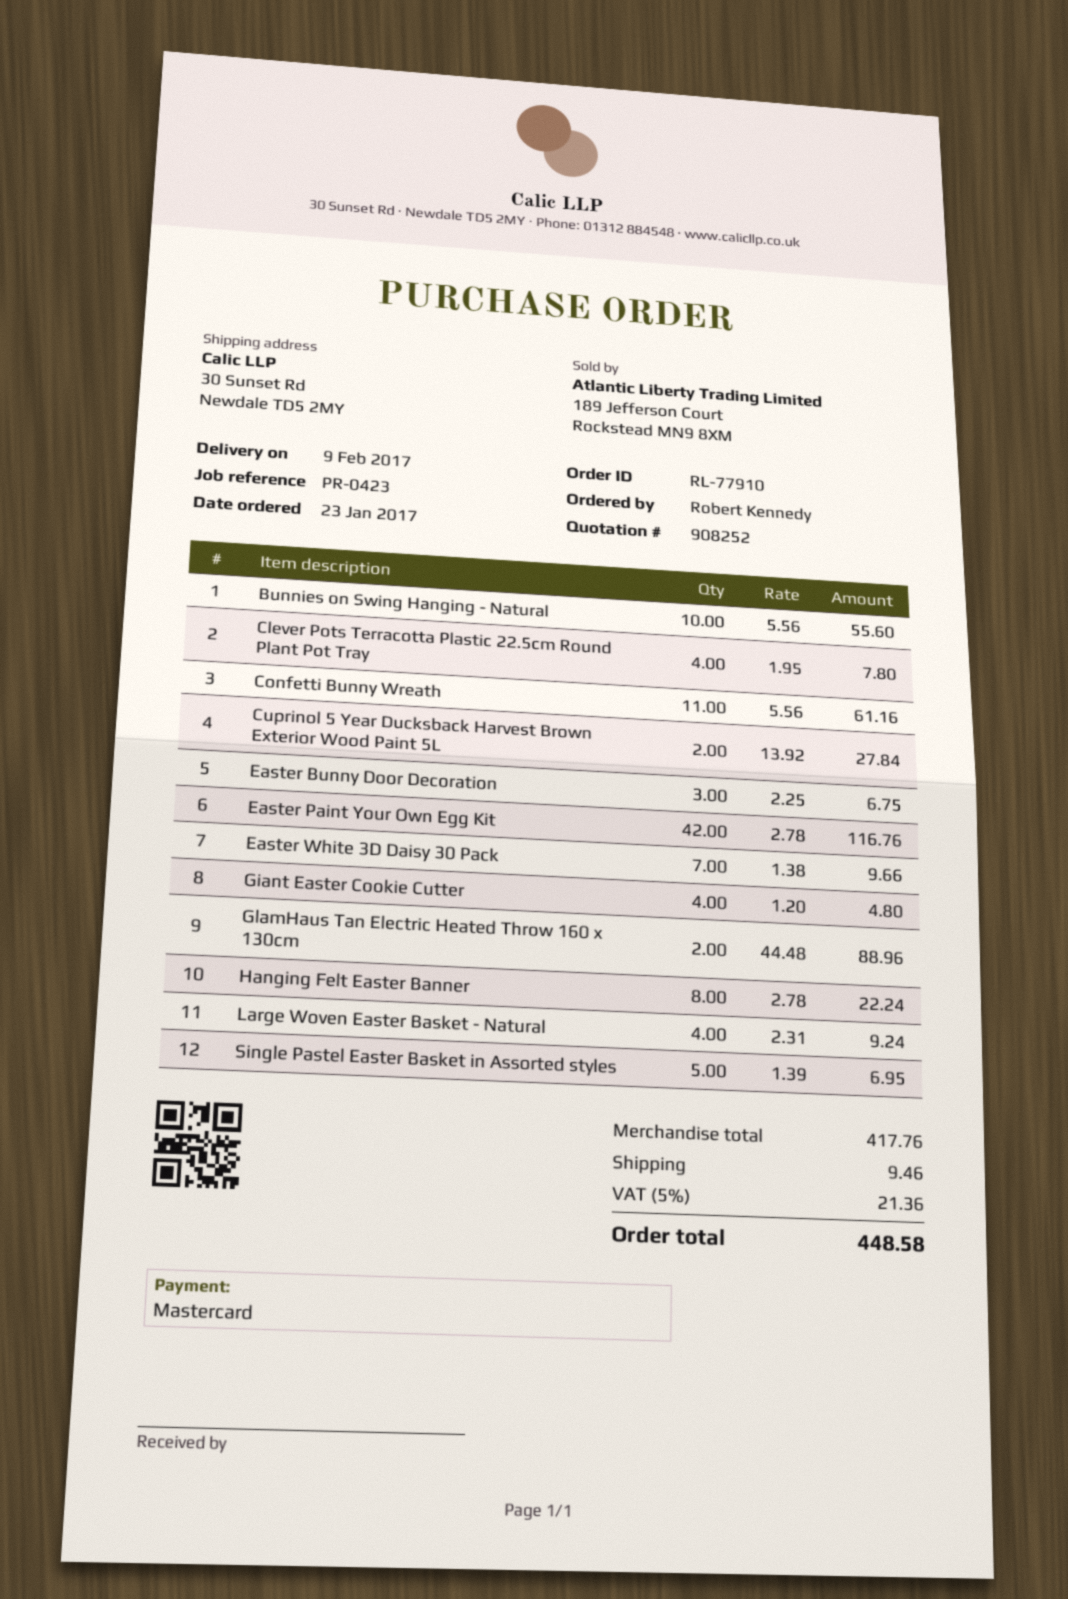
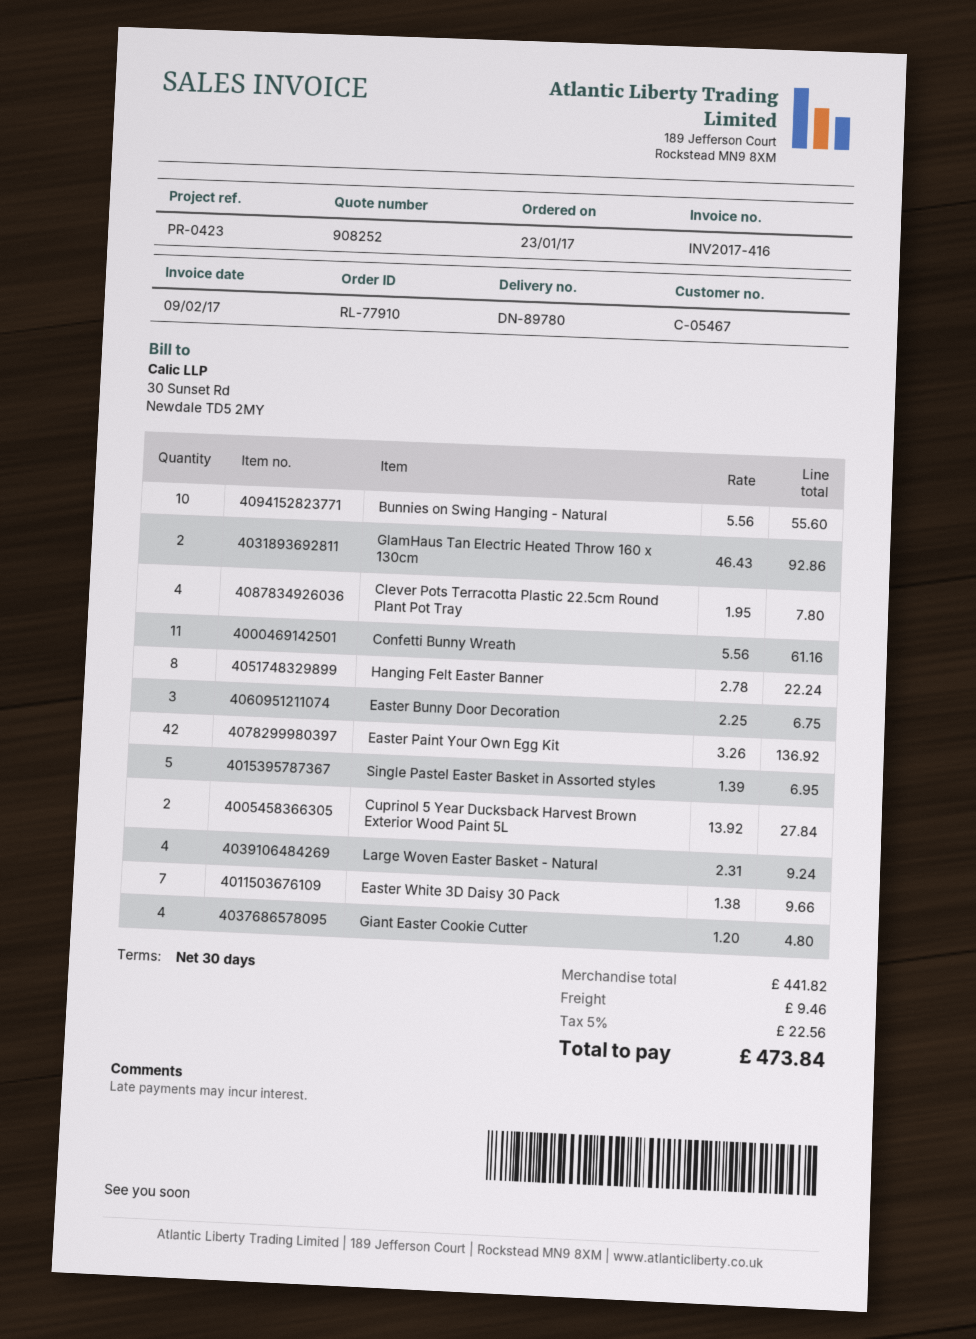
Easter Paint Your Own Egg Kit: 42 x 2.78 = 116.76 -> 42 x 3.26 = 136.92
GlamHaus Tan Electric Heated Throw 160 x 130cm: 2 x 44.48 = 88.96 -> 2 x 46.43 = 92.86
subtotal: 417.76 -> 441.82
tax: 5% = 21.36 -> 5% = 22.56
total: 448.58 -> 473.84

